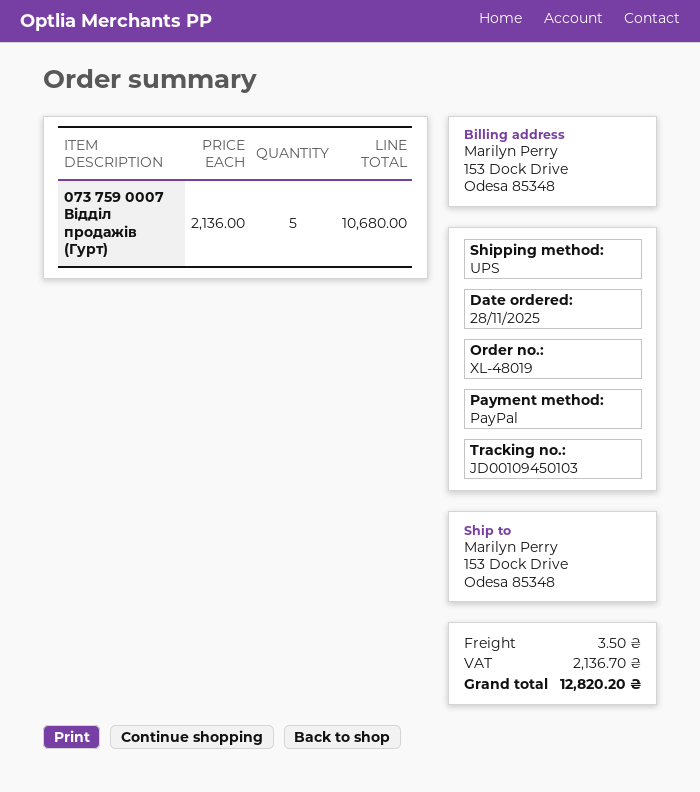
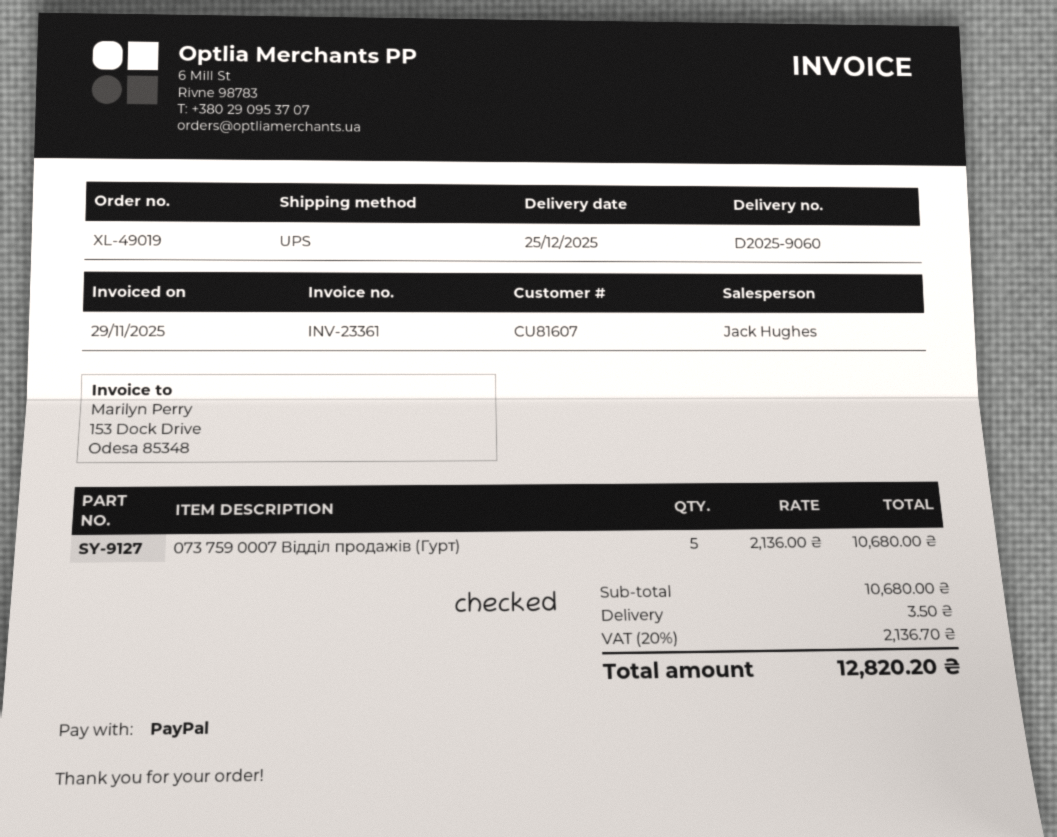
order number: XL-48019 -> XL-49019

